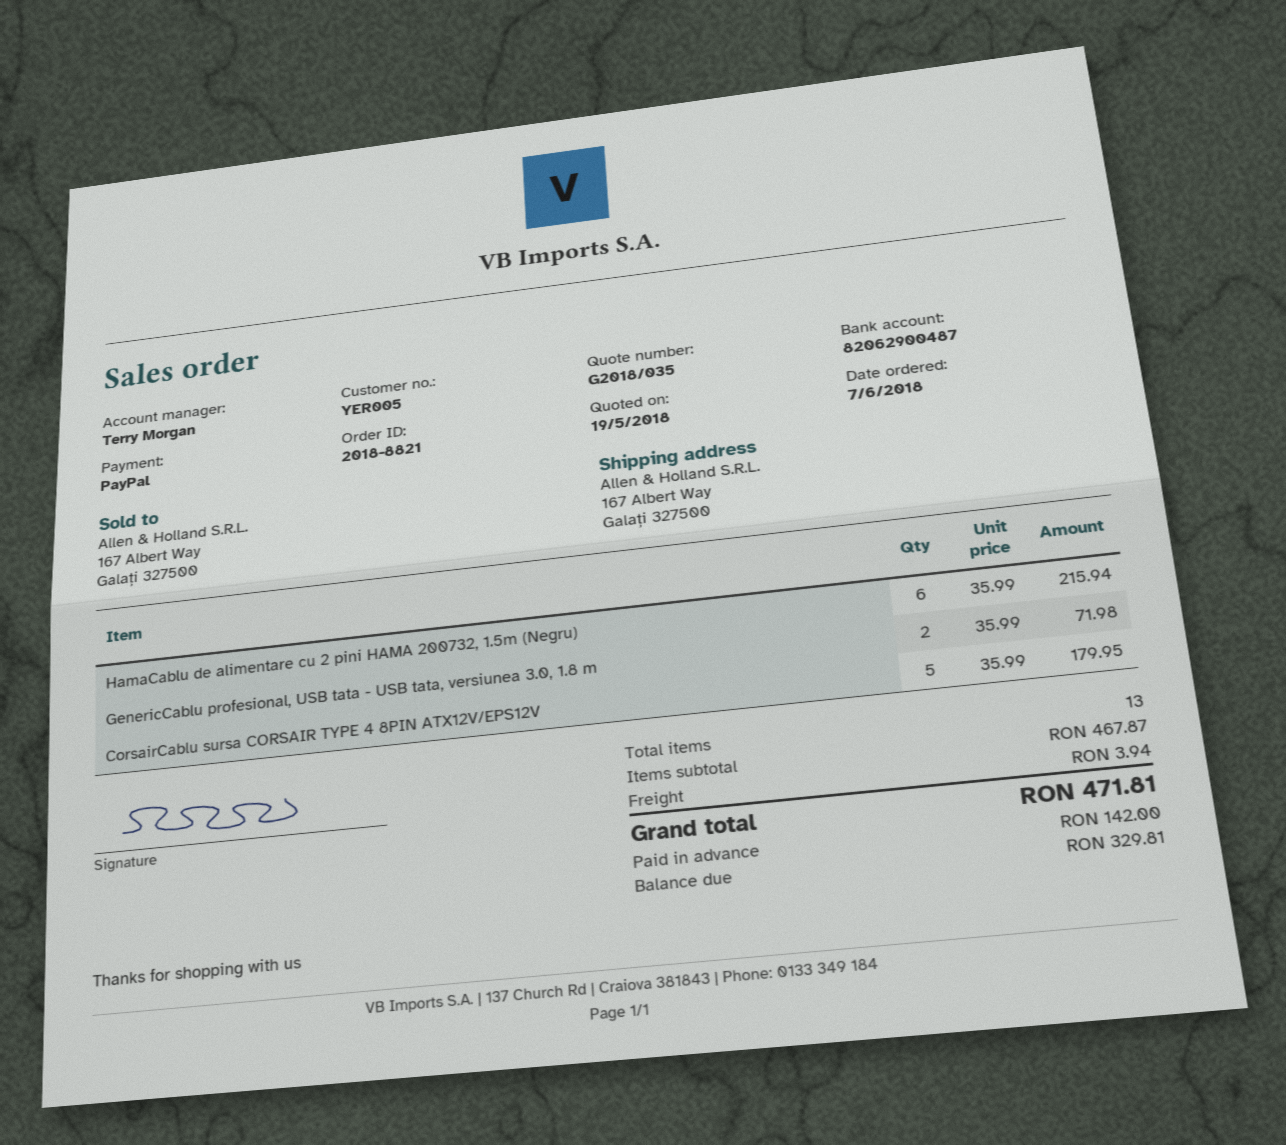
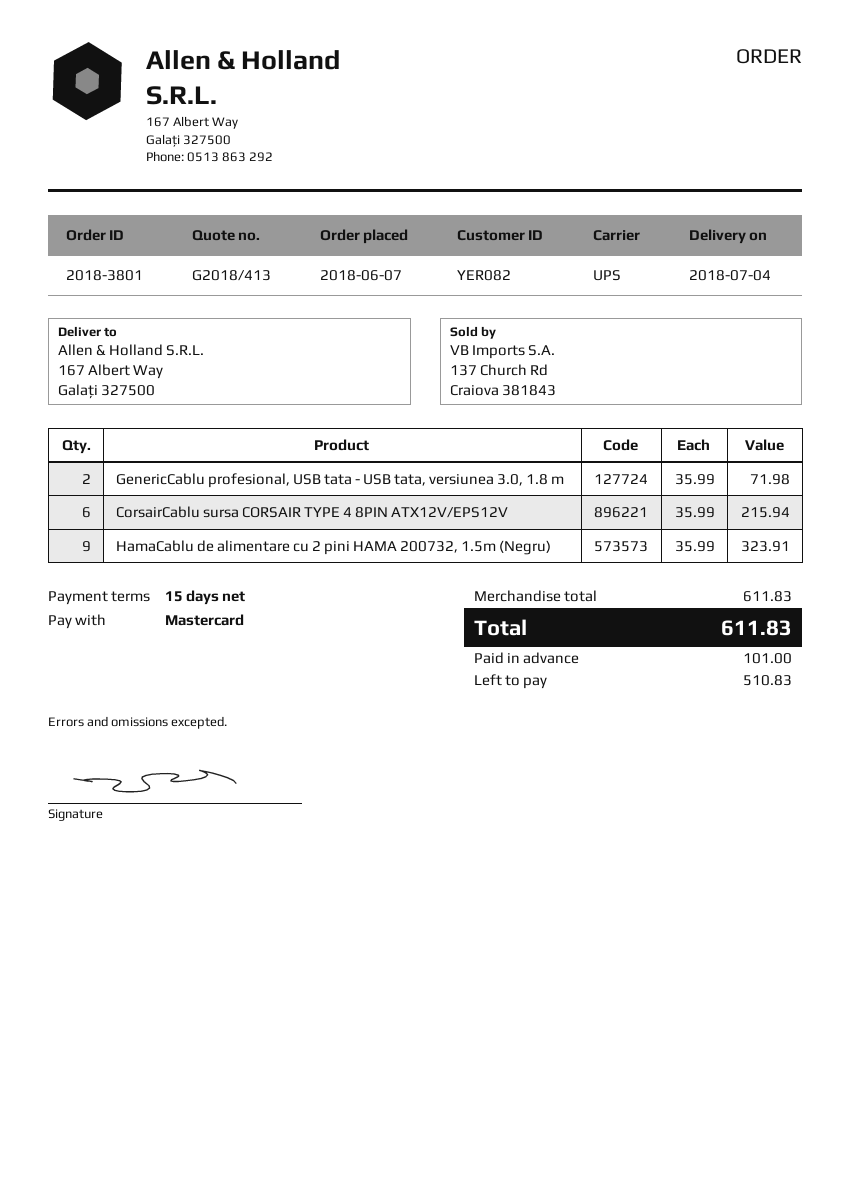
quote number: G2018/035 -> G2018/413
order number: 2018-8821 -> 2018-3801
customer number: YER005 -> YER082
payment method: PayPal -> Mastercard
HamaCablu de alimentare cu 2 pini HAMA 200732, 1.5m (Negru): 6 x 35.99 = 215.94 -> 9 x 35.99 = 323.91
CorsairCablu sursa CORSAIR TYPE 4 8PIN ATX12V/EPS12V: 5 x 35.99 = 179.95 -> 6 x 35.99 = 215.94
subtotal: 467.87 -> 611.83
shipping: 3.94 -> none
total: 471.81 -> 611.83
deposit: 142.00 -> 101.00
balance: 329.81 -> 510.83

